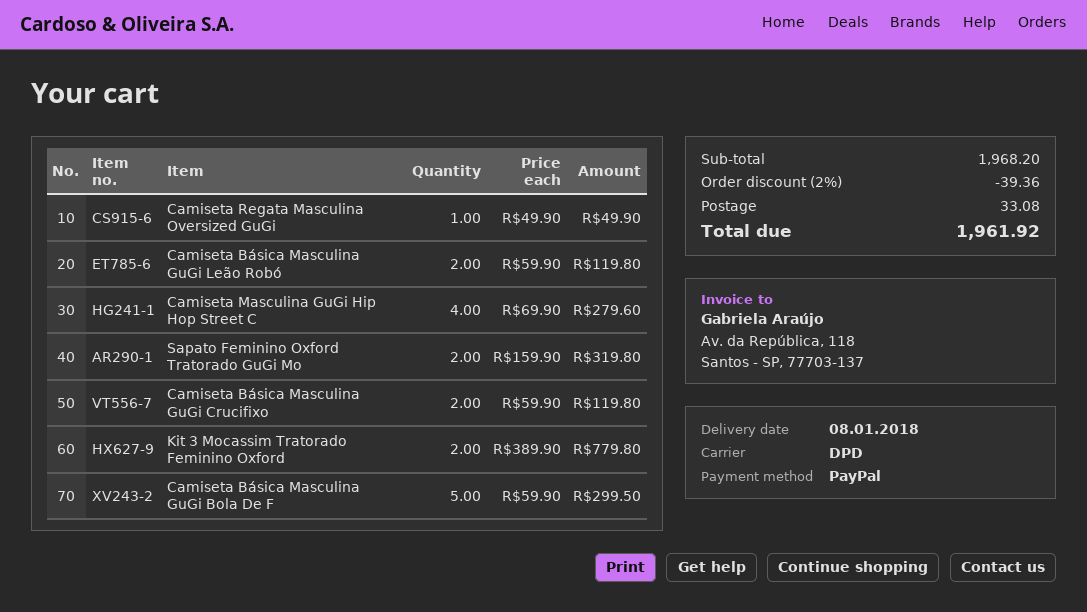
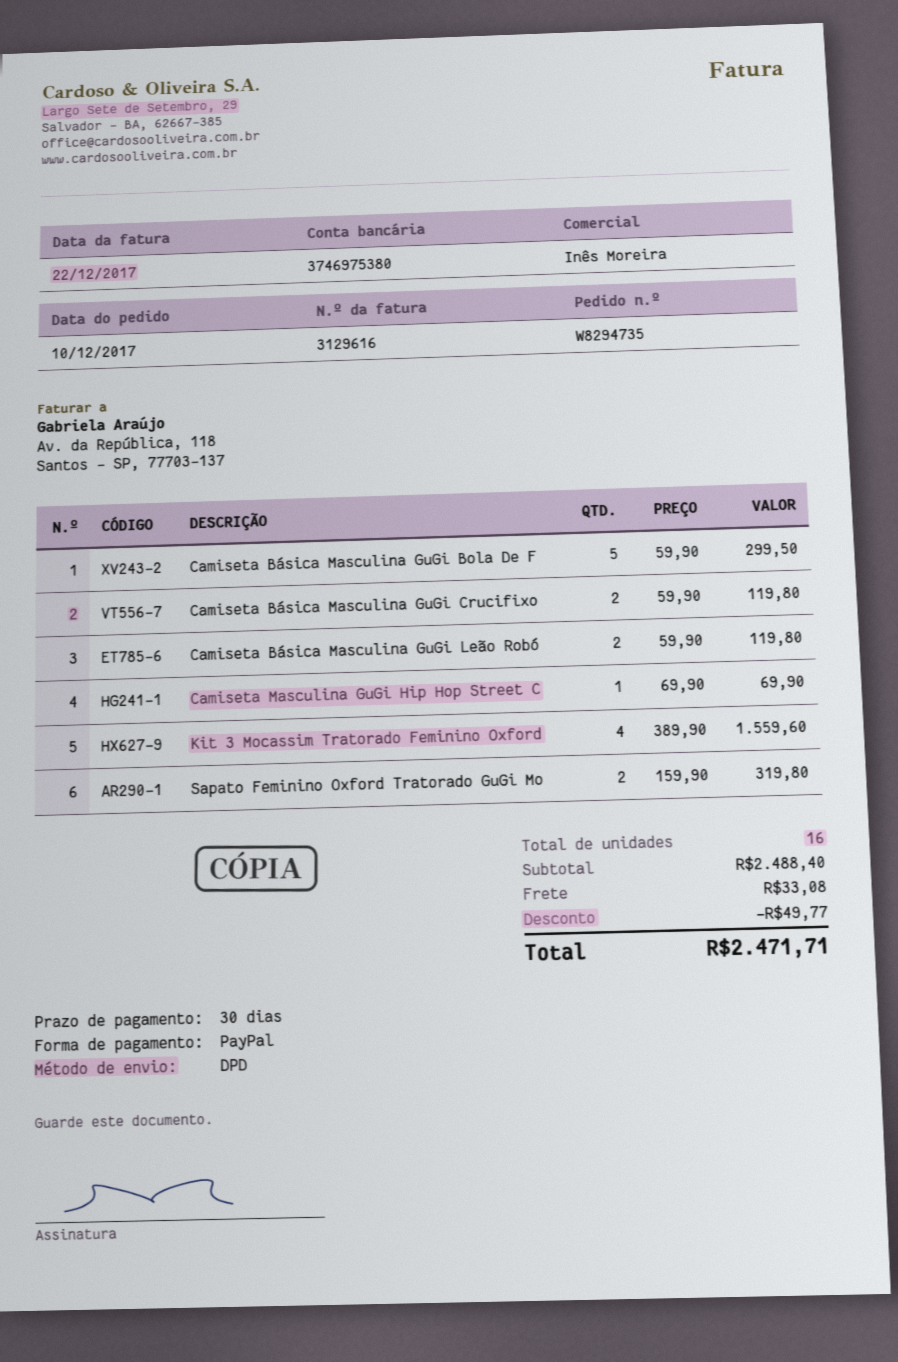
Camiseta Regata Masculina Oversized GuGi: 1 x 49.90 = 49.90 -> none
Camiseta Masculina GuGi Hip Hop Street C: 4 x 69.90 = 279.60 -> 1 x 69.90 = 69.90
Kit 3 Mocassim Tratorado Feminino Oxford: 2 x 389.90 = 779.80 -> 4 x 389.90 = 1559.60
subtotal: 1968.20 -> 2488.40
discount: 39.36 -> 49.77
total: 1961.92 -> 2471.71

